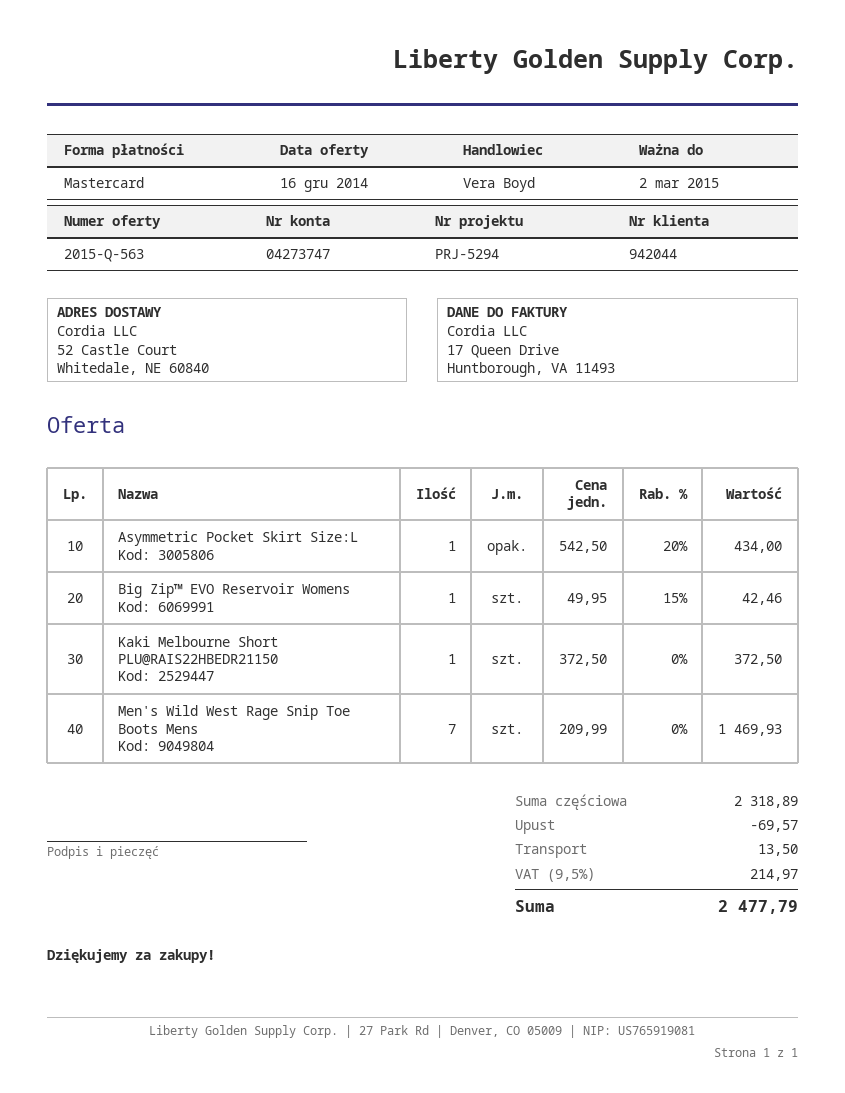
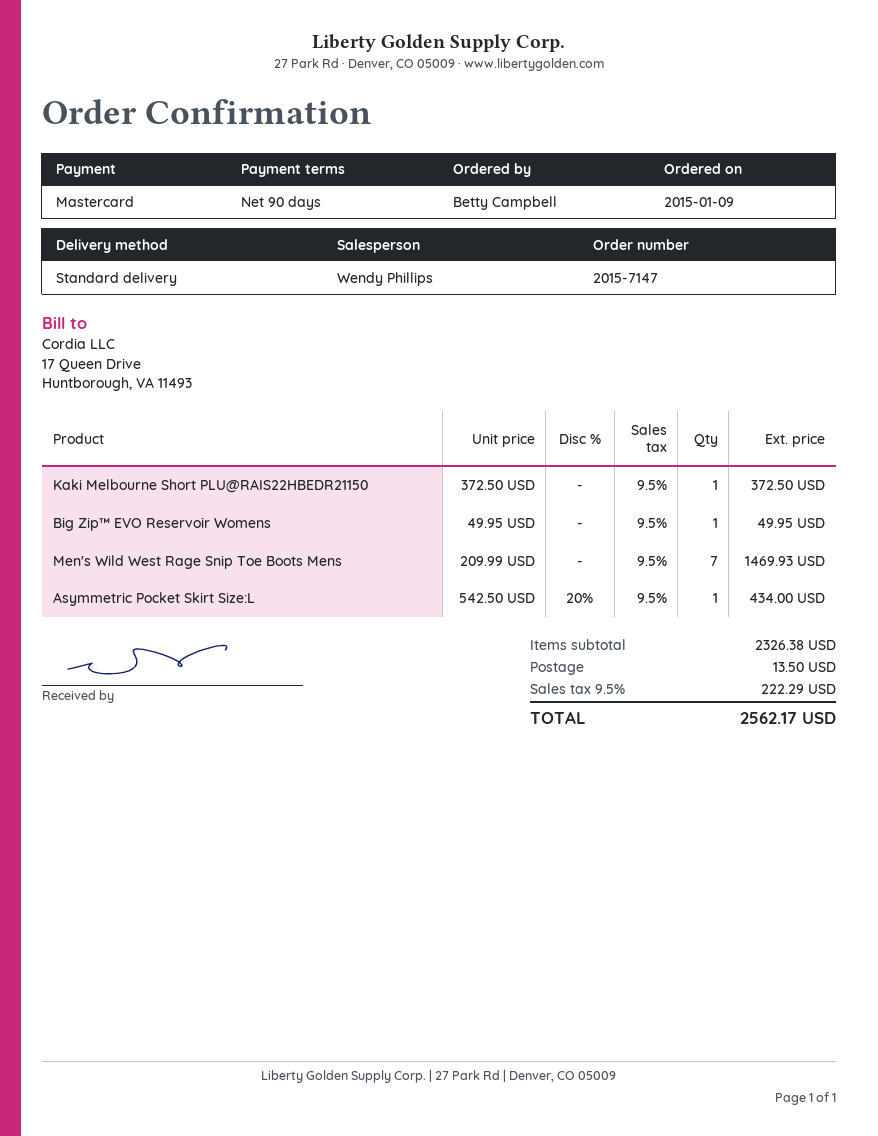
sales rep: Vera Boyd -> Wendy Phillips
Big Zip™ EVO Reservoir Womens: 1 x 49.95 - 15% = 42.46 -> 1 x 49.95 = 49.95
subtotal: 2318.89 -> 2326.38
discount: 69.57 -> none
tax: 9.5% = 214.97 -> 9.5% = 222.29
total: 2477.79 -> 2562.17

